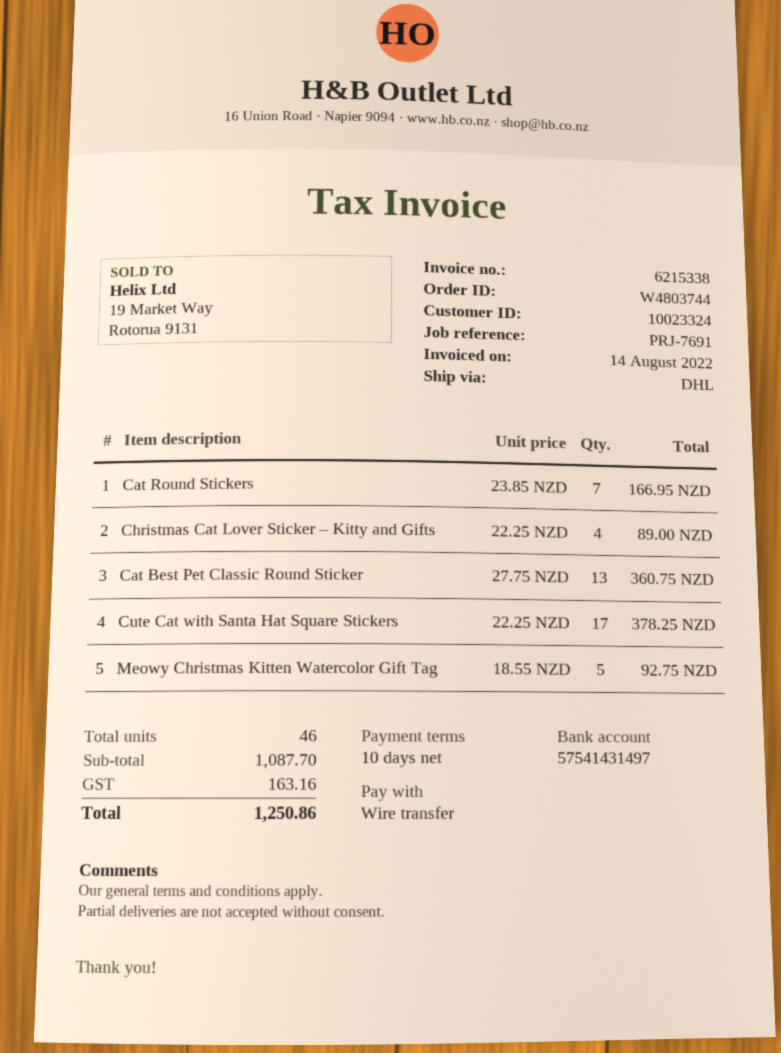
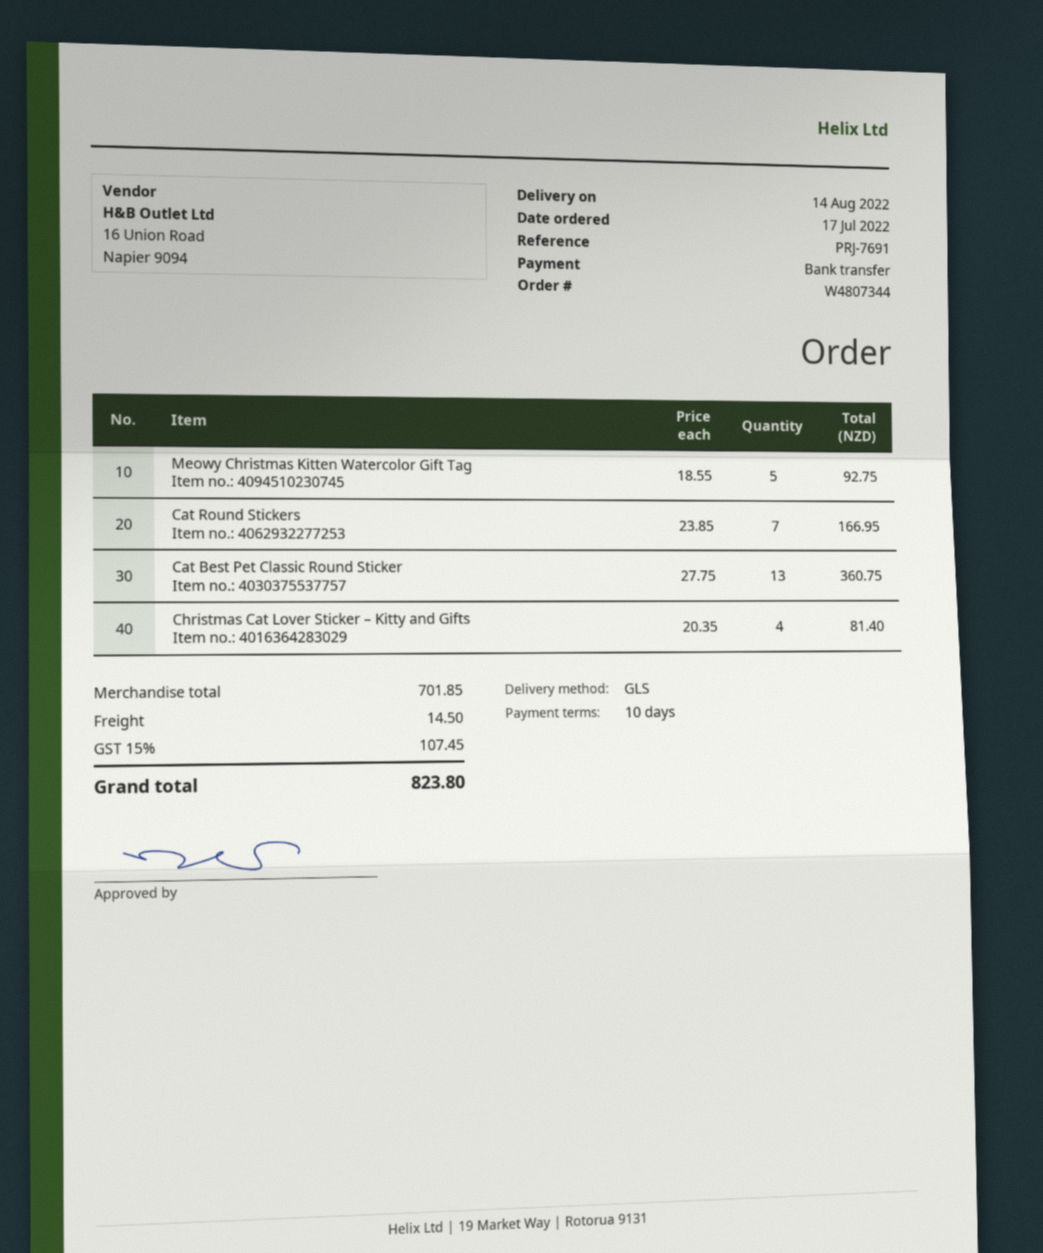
order number: W4803744 -> W4807344
shipping method: DHL -> GLS
Christmas Cat Lover Sticker – Kitty and Gifts: 4 x 22.25 = 89.00 -> 4 x 20.35 = 81.40
Cute Cat with Santa Hat Square Stickers: 17 x 22.25 = 378.25 -> none
subtotal: 1087.70 -> 701.85
shipping: none -> 14.50
tax: 163.16 -> 107.45
total: 1250.86 -> 823.80

